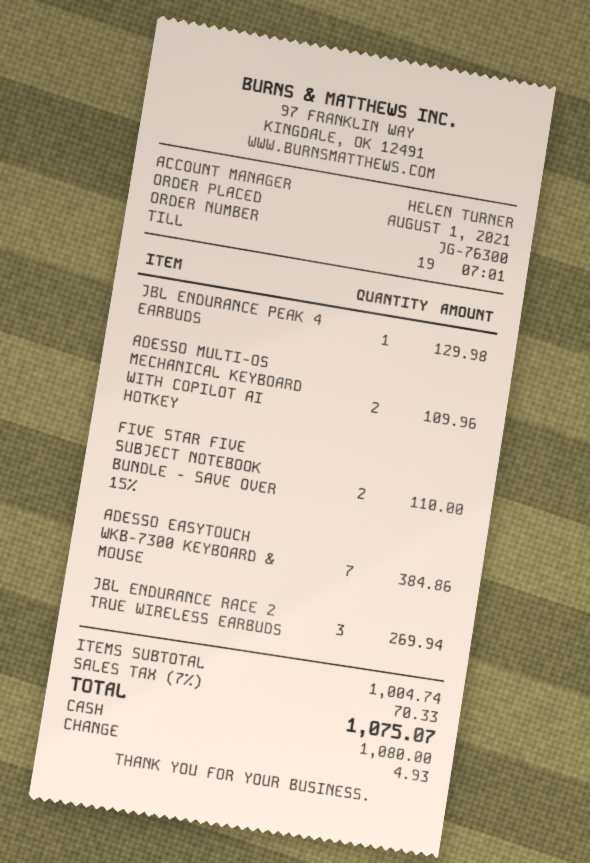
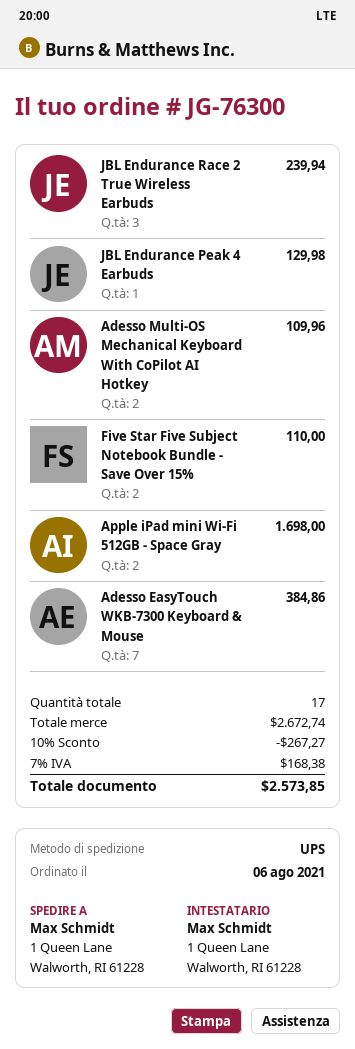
order date: 2021-08-01 -> 2021-08-06
JBL ENDURANCE RACE 2 TRUE WIRELESS EARBUDS: 3 for 269.94 -> 3 for 239.94
Apple iPad mini Wi-Fi 512GB - Space Gray: none -> 2 for 1698.00
subtotal: 1004.74 -> 2672.74
discount: none -> 10% = 267.27
tax: 7% = 70.33 -> 7% = 168.38
total: 1075.07 -> 2573.85

